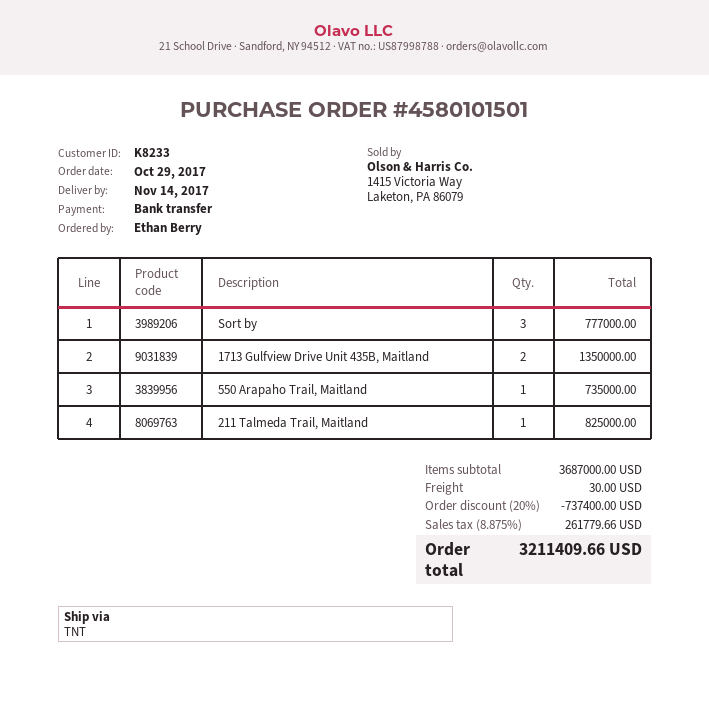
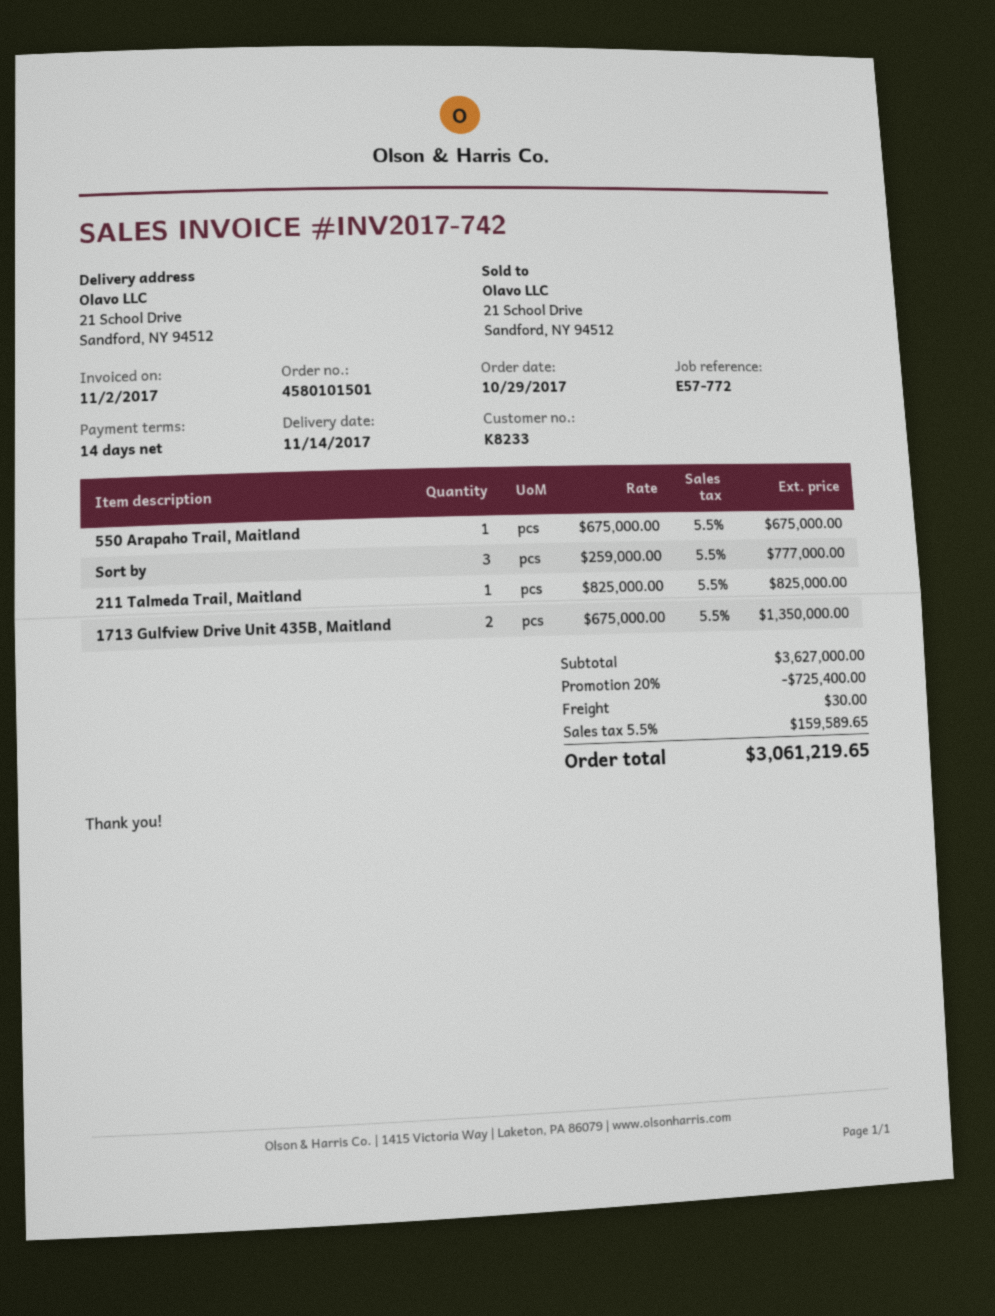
550 Arapaho Trail, Maitland: 1 for 735000.00 -> 1 for 675000.00
subtotal: 3687000.00 -> 3627000.00
discount: 20% = 737400.00 -> 20% = 725400.00
tax: 8.875% = 261779.66 -> 5.5% = 159589.65
total: 3211409.66 -> 3061219.65

